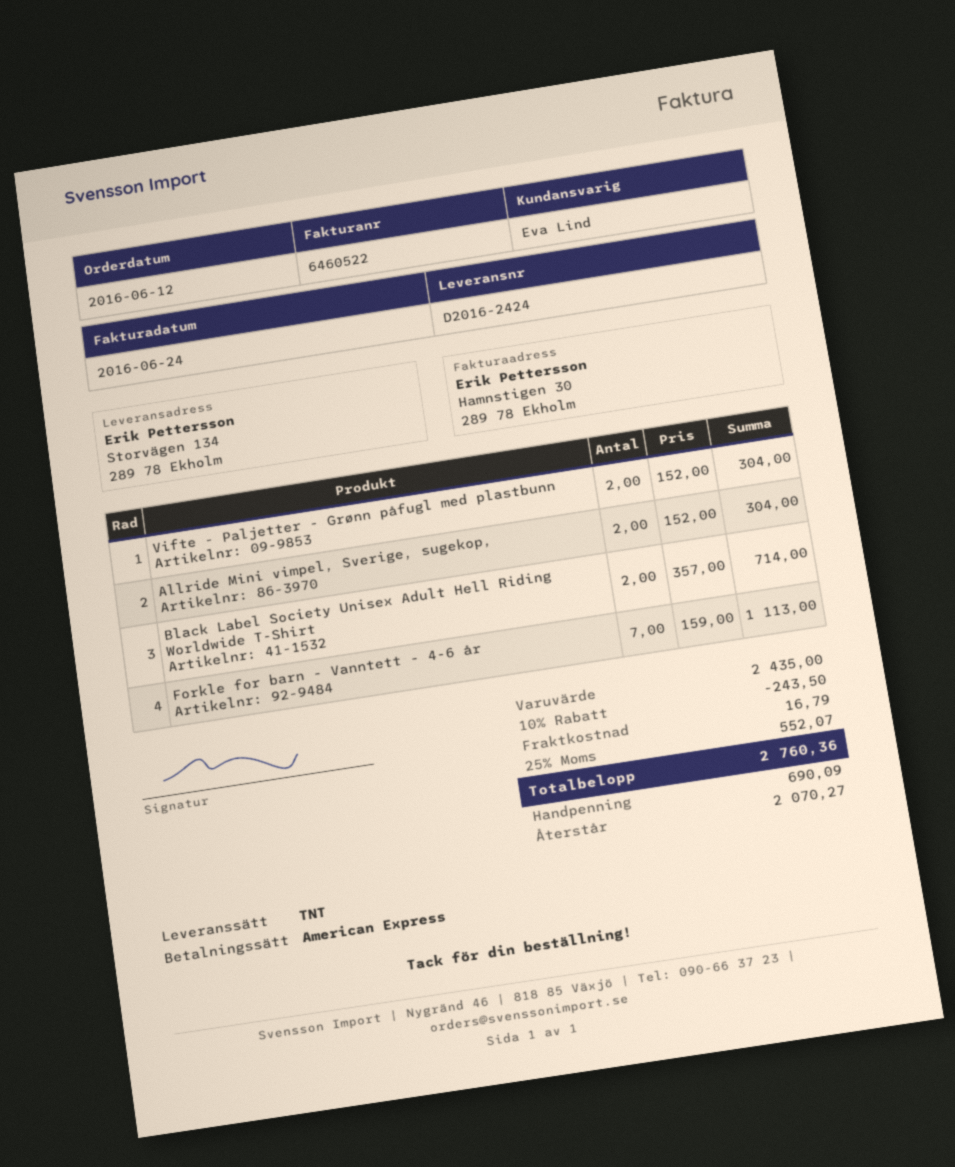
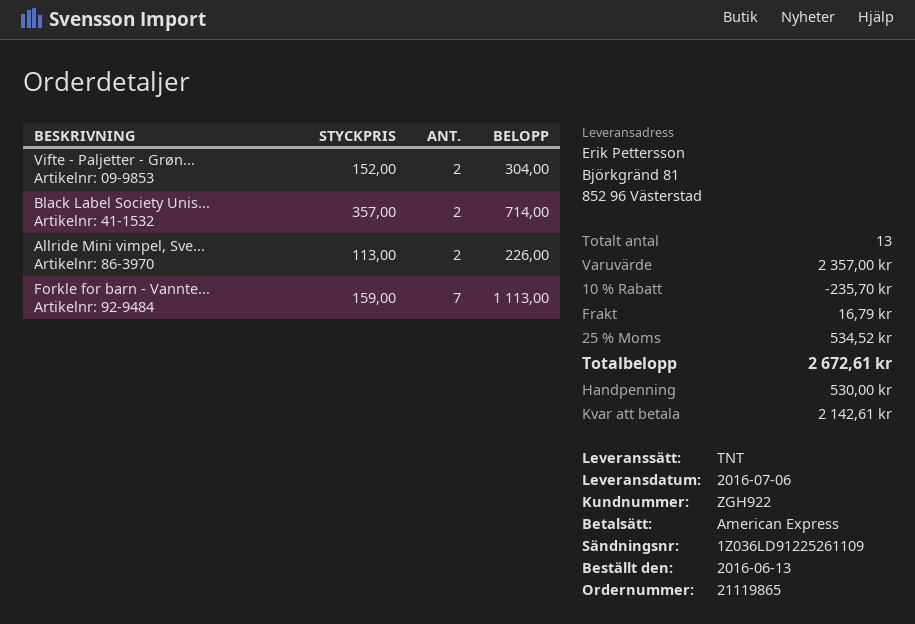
order date: 2016-06-12 -> 2016-06-13
ship to: Storvägen 134, 289 78 Ekholm -> Björkgränd 81, 852 96 Västerstad
Allride Mini vimpel, Sverige, sugekop,: 2 x 152.00 = 304.00 -> 2 x 113.00 = 226.00
subtotal: 2435.00 -> 2357.00
discount: 10% = 243.50 -> 10% = 235.70
tax: 25% = 552.07 -> 25% = 534.52
total: 2760.36 -> 2672.61
deposit: 690.09 -> 530.00
balance: 2070.27 -> 2142.61

